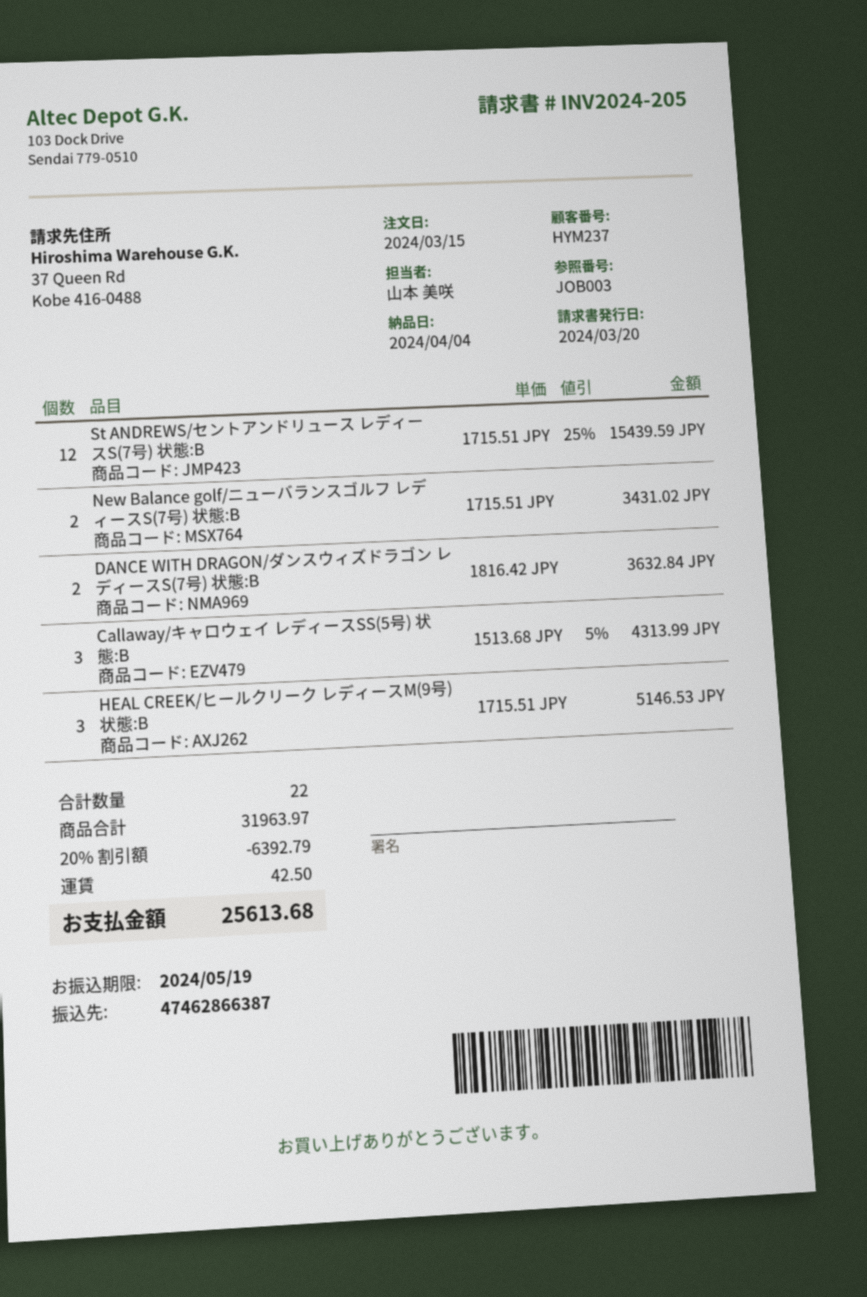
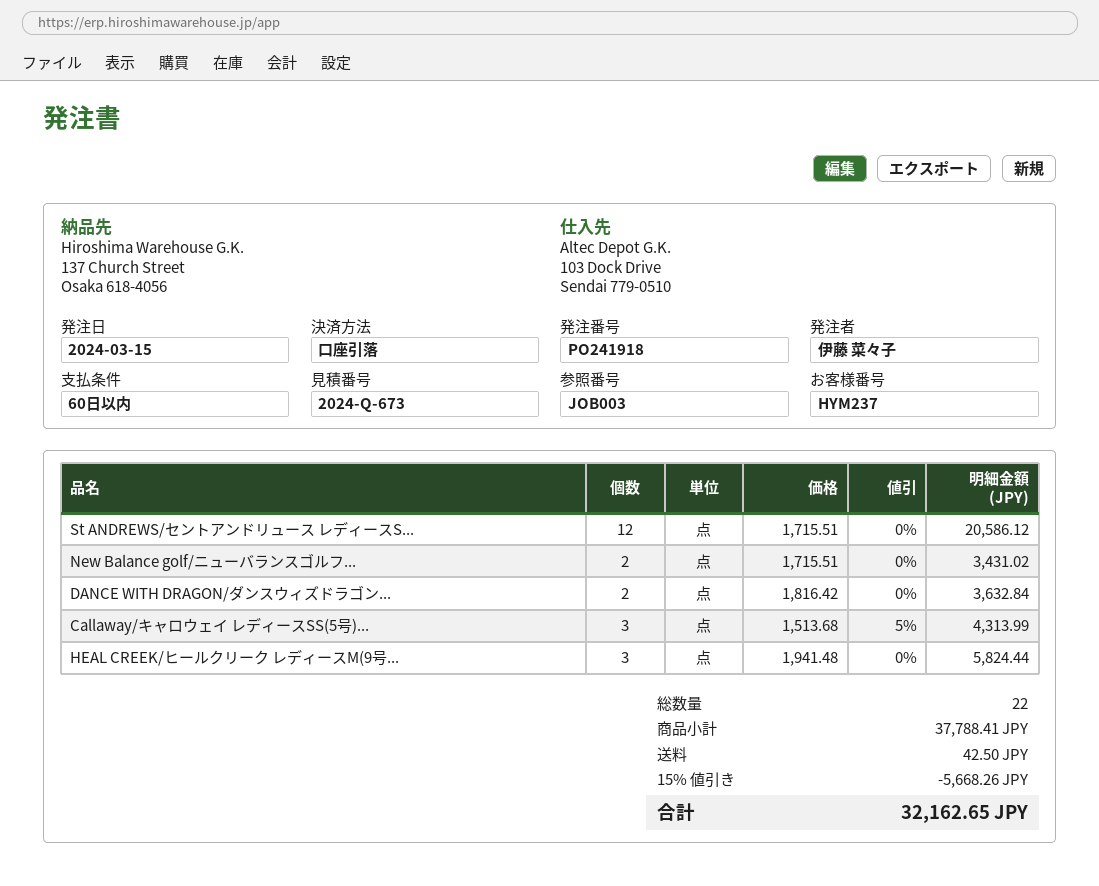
St ANDREWS/セントアンドリュース レディースS(7号) 状態:B: 12 x 1715.51 - 25% = 15439.59 -> 12 x 1715.51 = 20586.12
HEAL CREEK/ヒールクリーク レディースM(9号) 状態:B: 3 x 1715.51 = 5146.53 -> 3 x 1941.48 = 5824.44
subtotal: 31963.97 -> 37788.41
discount: 20% = 6392.79 -> 15% = 5668.26
total: 25613.68 -> 32162.65

